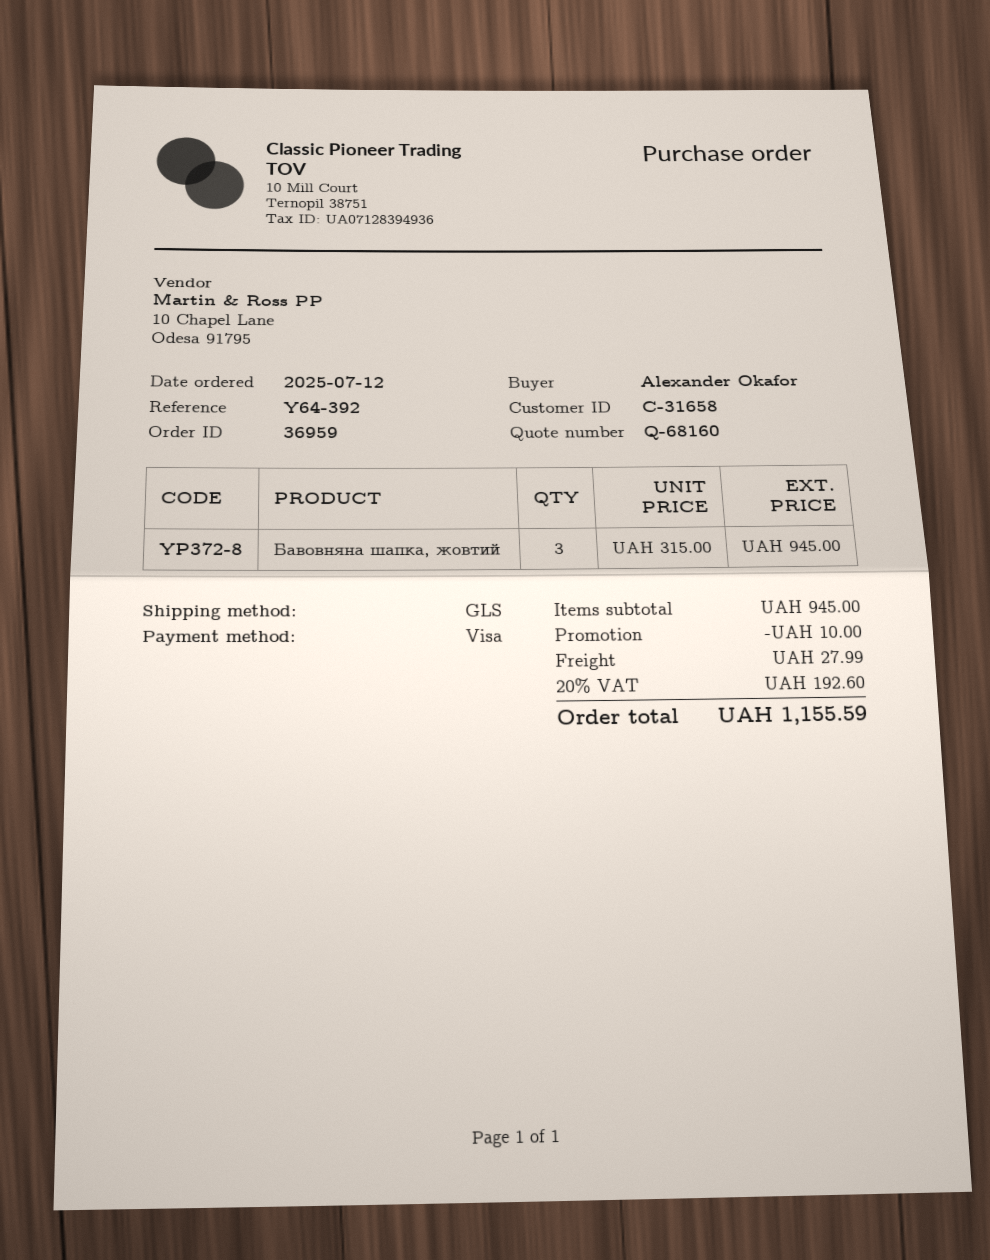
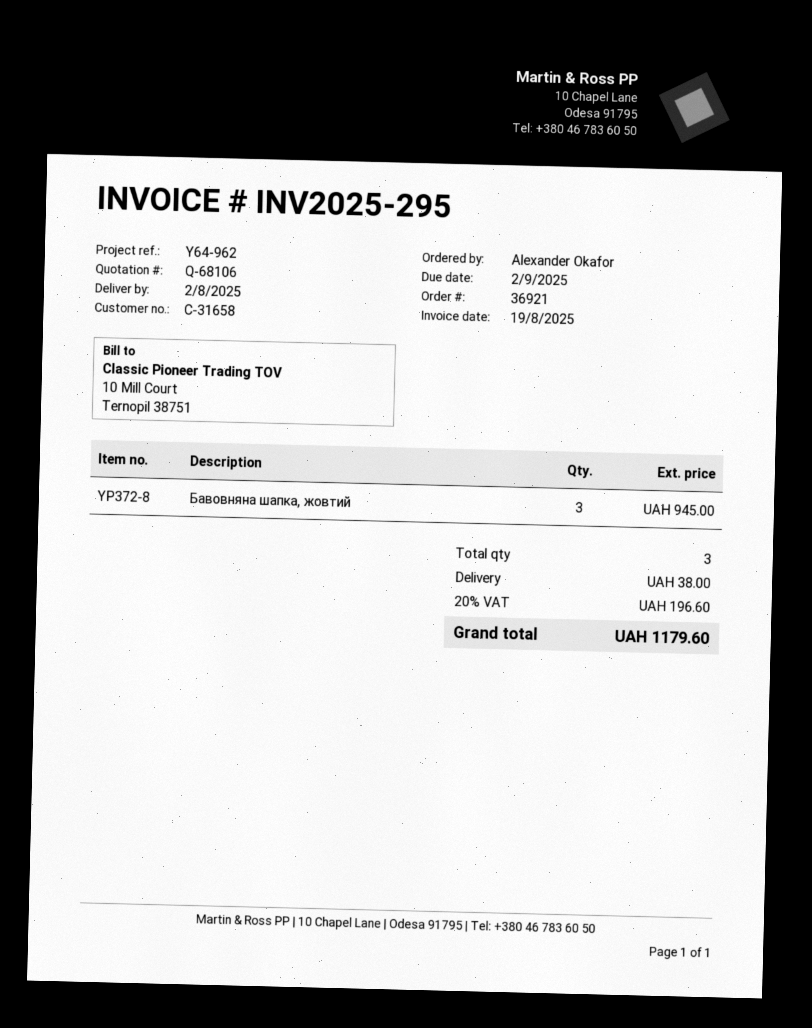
quote number: Q-68160 -> Q-68106
order number: 36959 -> 36921
reference: Y64-392 -> Y64-962
discount: 10.00 -> none
shipping: 27.99 -> 38.00
tax: 20% = 192.60 -> 20% = 196.60
total: 1155.59 -> 1179.60

